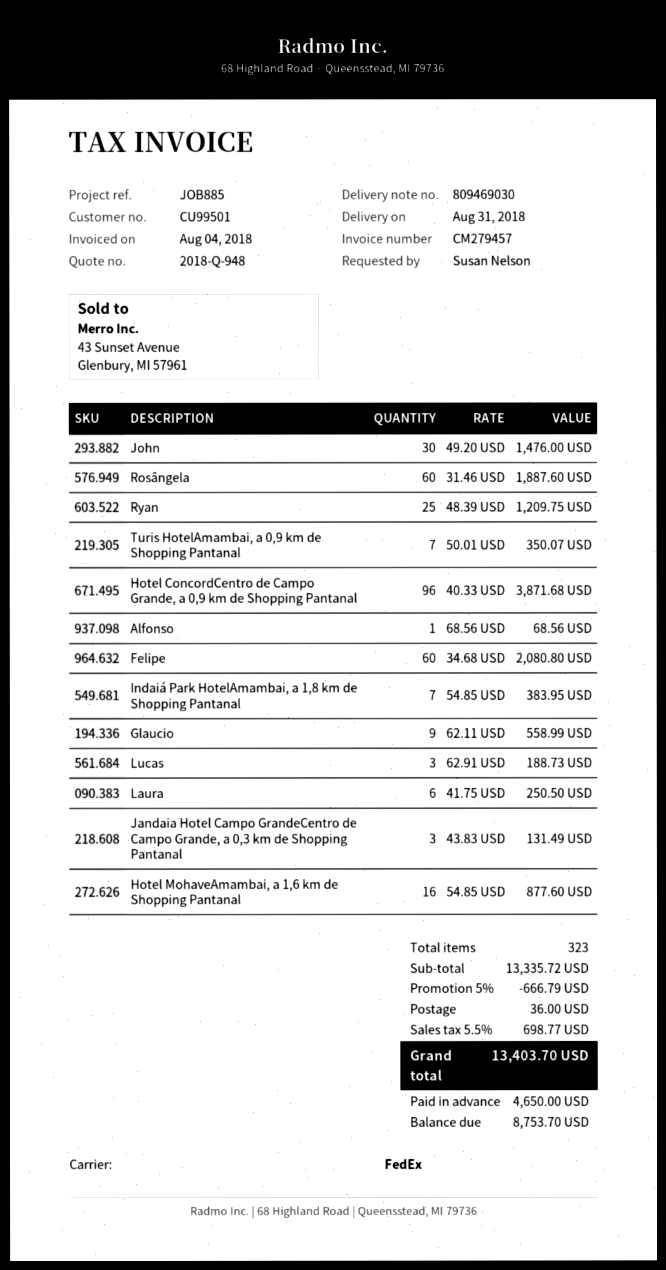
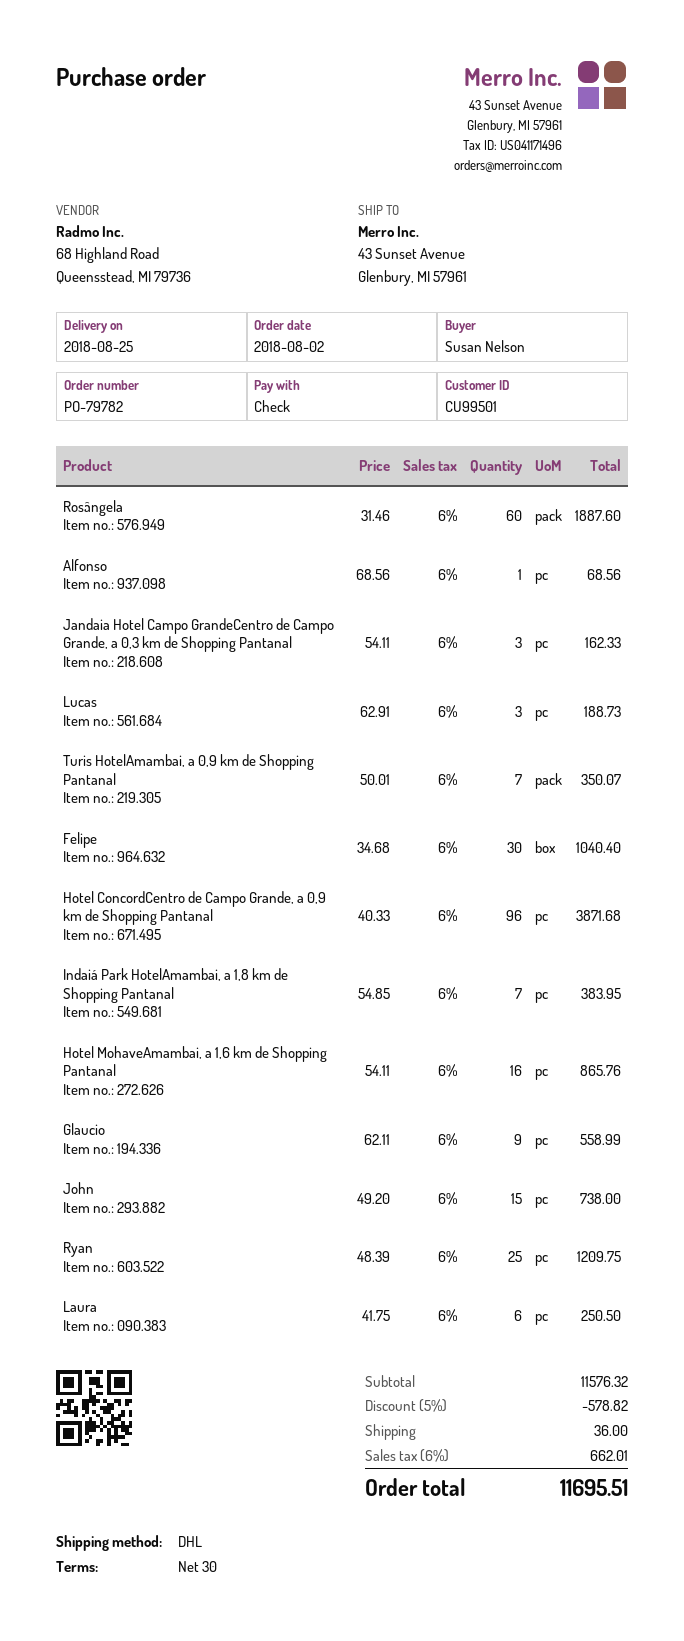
delivery date: 2018-08-31 -> 2018-08-25
shipping method: FedEx -> DHL
John: 30 x 49.20 = 1476.00 -> 15 x 49.20 = 738.00
Felipe: 60 x 34.68 = 2080.80 -> 30 x 34.68 = 1040.40
Jandaia Hotel Campo GrandeCentro de Campo Grande, a 0,3 km de Shopping Pantanal: 3 x 43.83 = 131.49 -> 3 x 54.11 = 162.33
Hotel MohaveAmambai, a 1,6 km de Shopping Pantanal: 16 x 54.85 = 877.60 -> 16 x 54.11 = 865.76
subtotal: 13335.72 -> 11576.32
discount: 5% = 666.79 -> 5% = 578.82
tax: 5.5% = 698.77 -> 6% = 662.01
total: 13403.70 -> 11695.51

